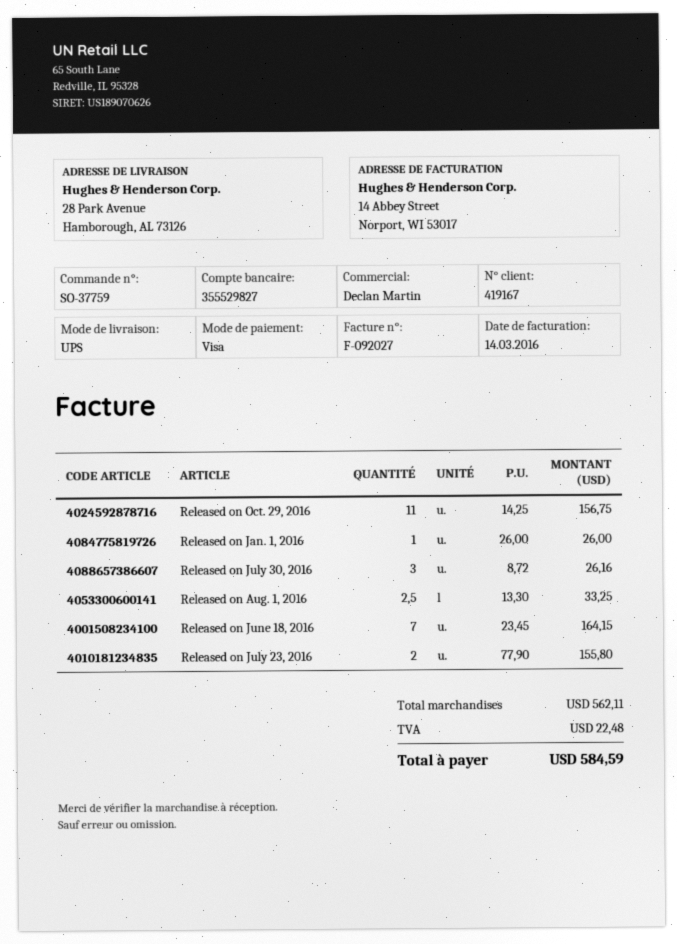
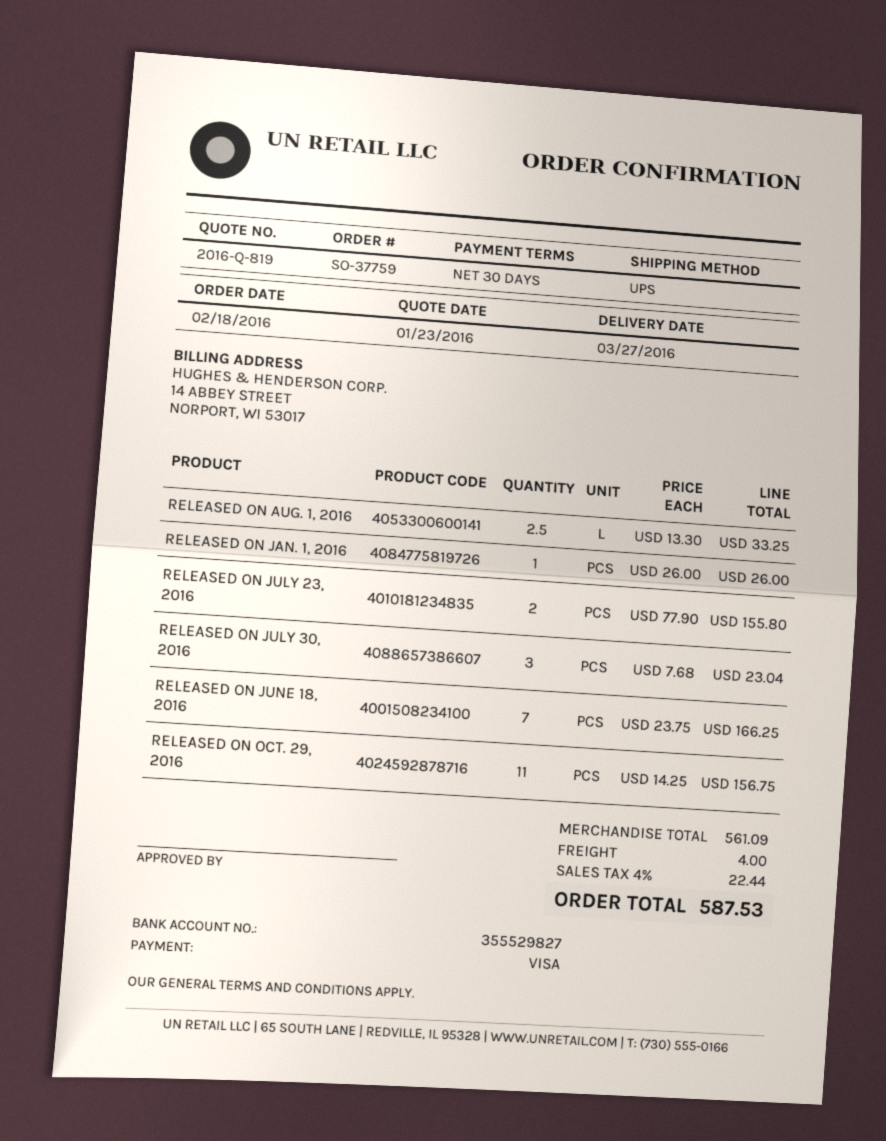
Released on July 30, 2016: 3 x 8.72 = 26.16 -> 3 x 7.68 = 23.04
Released on June 18, 2016: 7 x 23.45 = 164.15 -> 7 x 23.75 = 166.25
subtotal: 562.11 -> 561.09
shipping: none -> 4.00
tax: 22.48 -> 22.44
total: 584.59 -> 587.53

